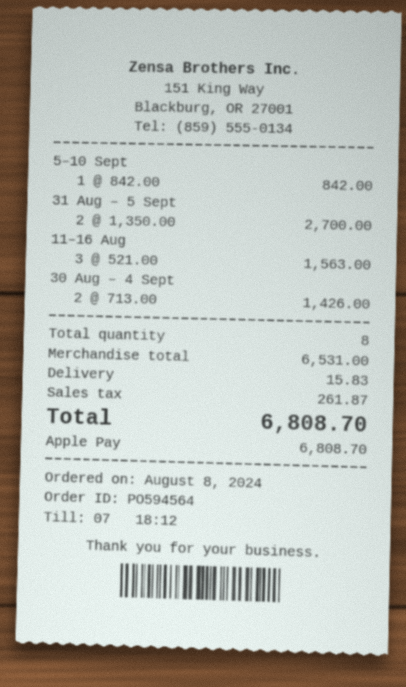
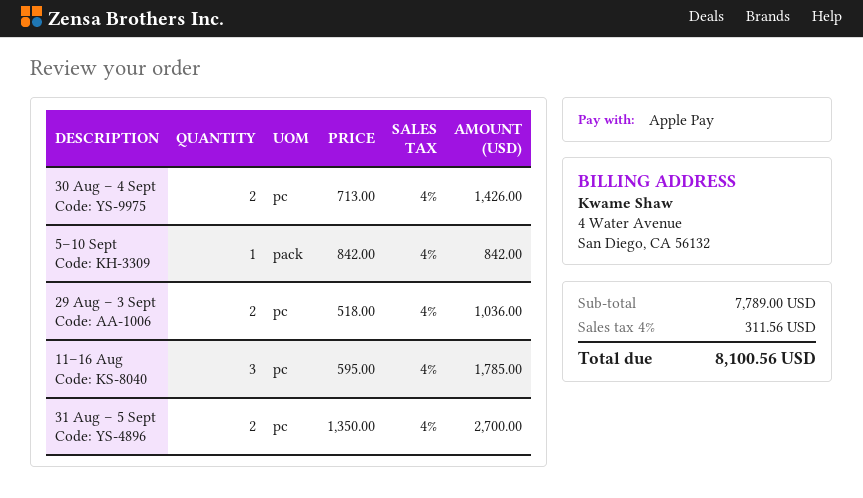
11–16 Aug: 3 x 521.00 = 1563.00 -> 3 x 595.00 = 1785.00
29 Aug – 3 Sept: none -> 2 x 518.00 = 1036.00
subtotal: 6531.00 -> 7789.00
shipping: 15.83 -> none
tax: 261.87 -> 311.56
total: 6808.70 -> 8100.56

